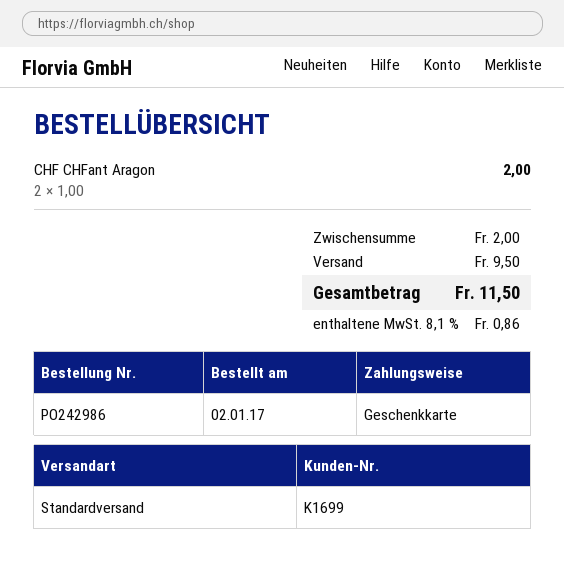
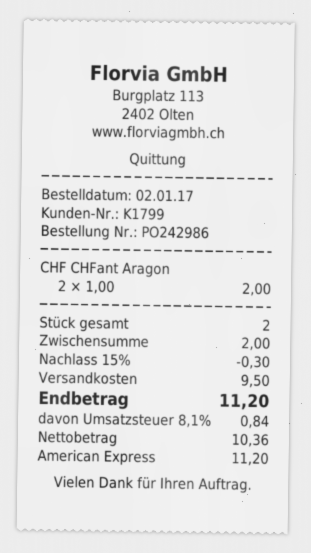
customer number: K1699 -> K1799
payment method: gift card -> American Express
discount: none -> 15% = 0.30
tax: 8.1% = 0.86 -> 8.1% = 0.84
total: 11.50 -> 11.20

